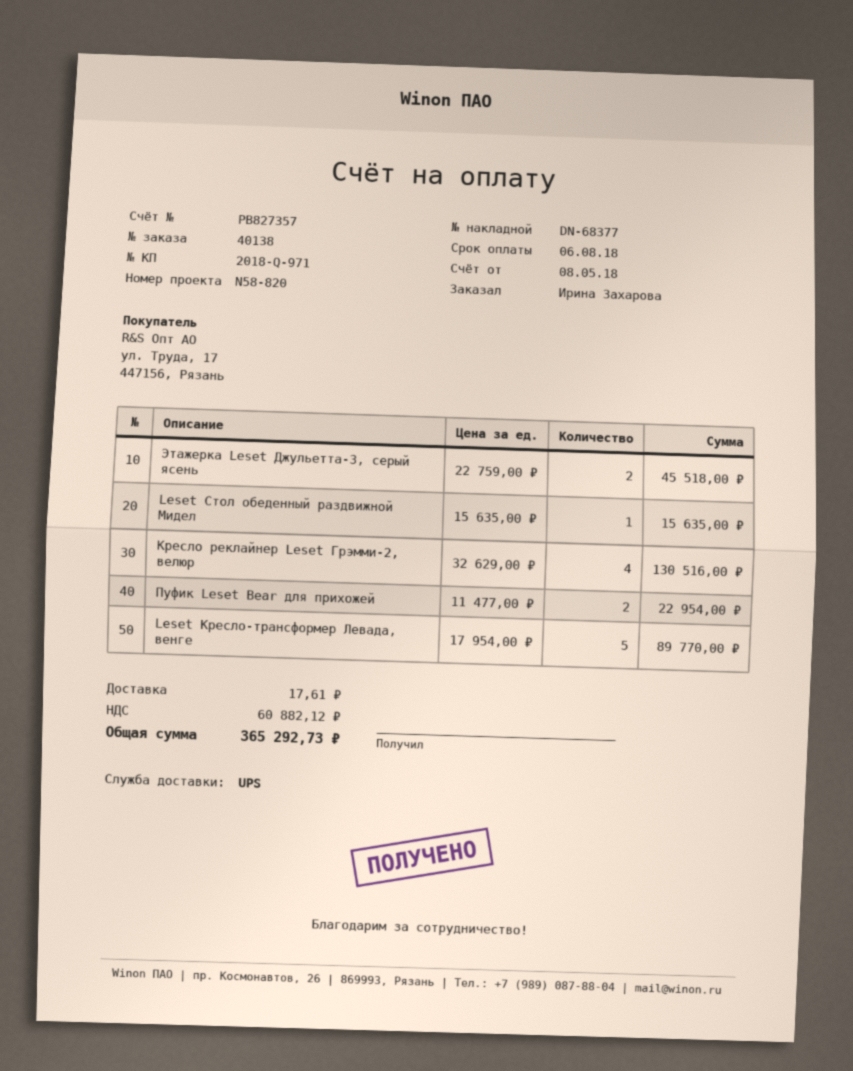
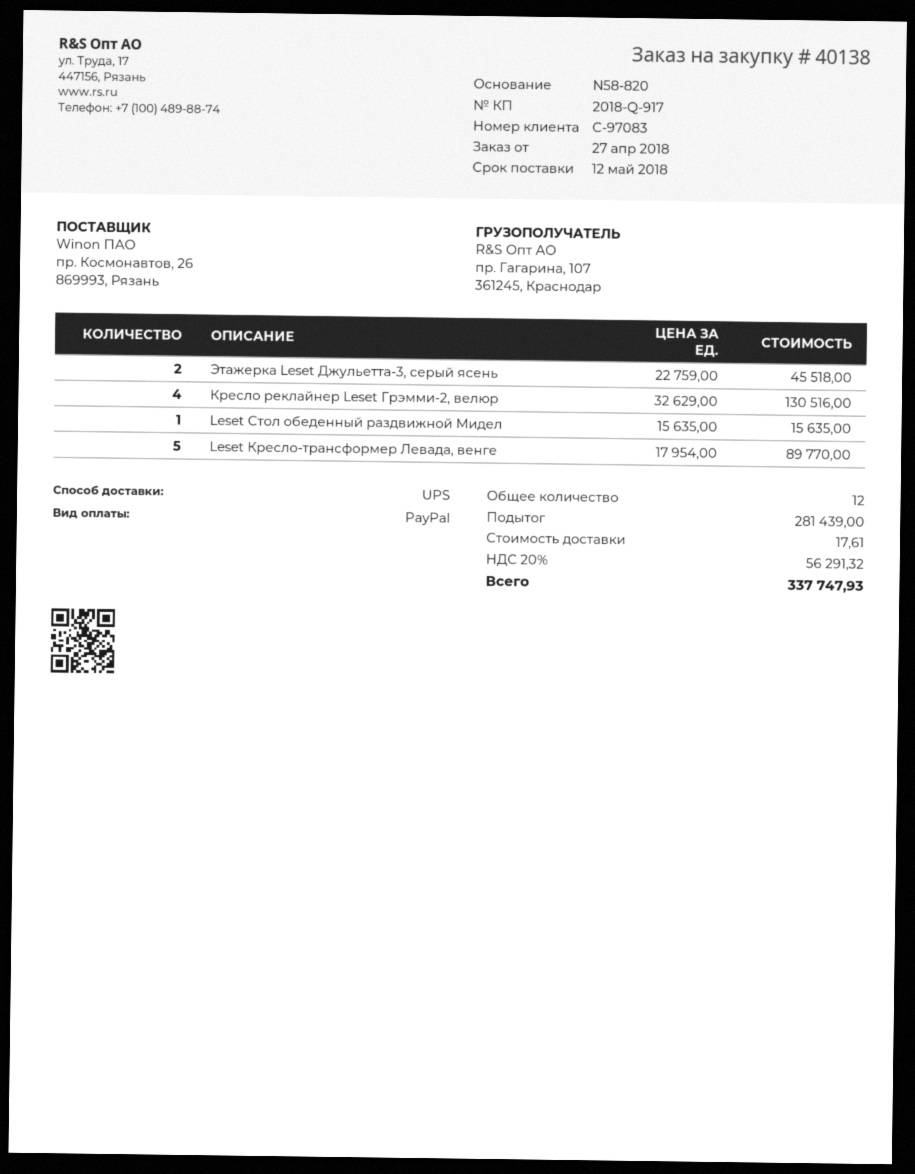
quote number: 2018-Q-971 -> 2018-Q-917
Пуфик Leset Bear для прихожей: 2 x 11477.00 = 22954.00 -> none
tax: 60882.12 -> 56291.32
total: 365292.73 -> 337747.93

